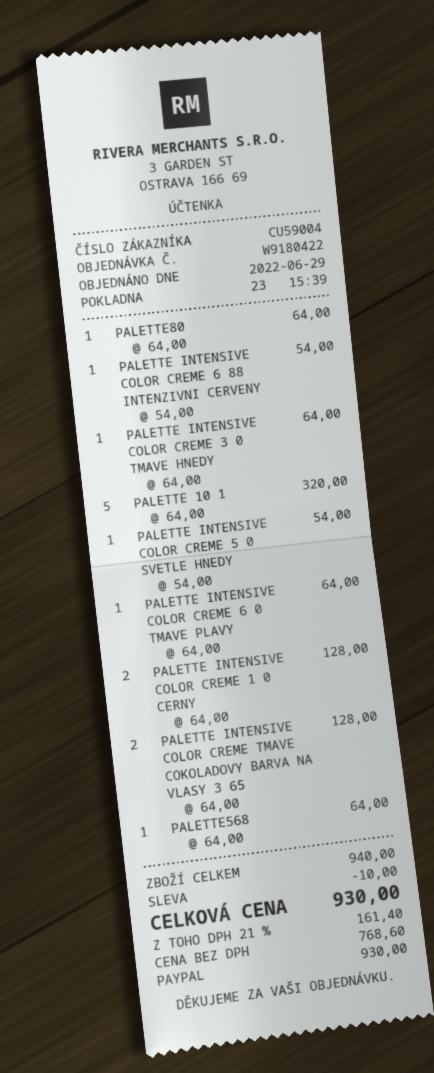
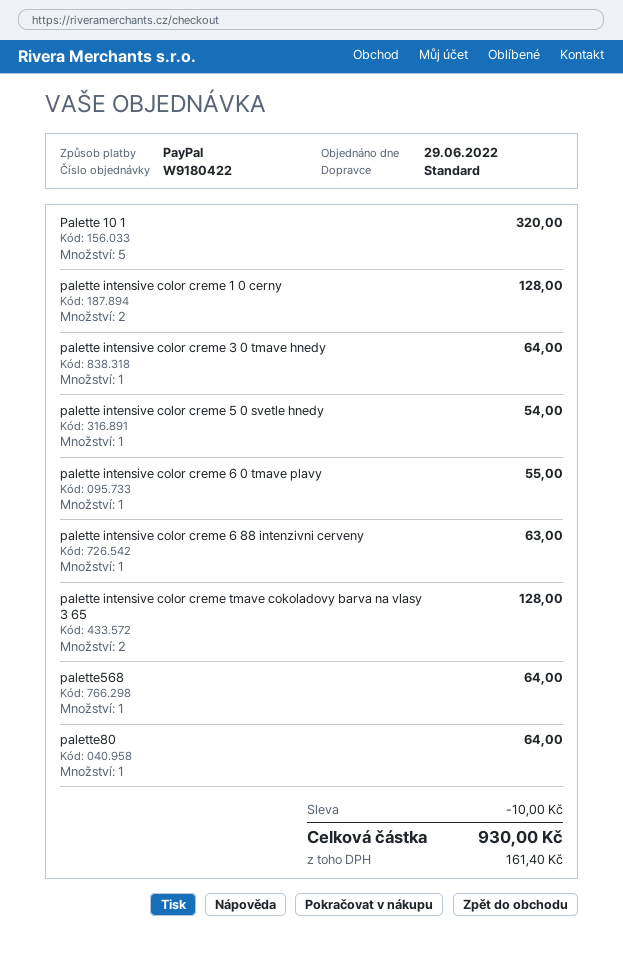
PALETTE INTENSIVE COLOR CREME 6 88 INTENZIVNI CERVENY: 1 for 54.00 -> 1 for 63.00
PALETTE INTENSIVE COLOR CREME 6 0 TMAVE PLAVY: 1 for 64.00 -> 1 for 55.00

